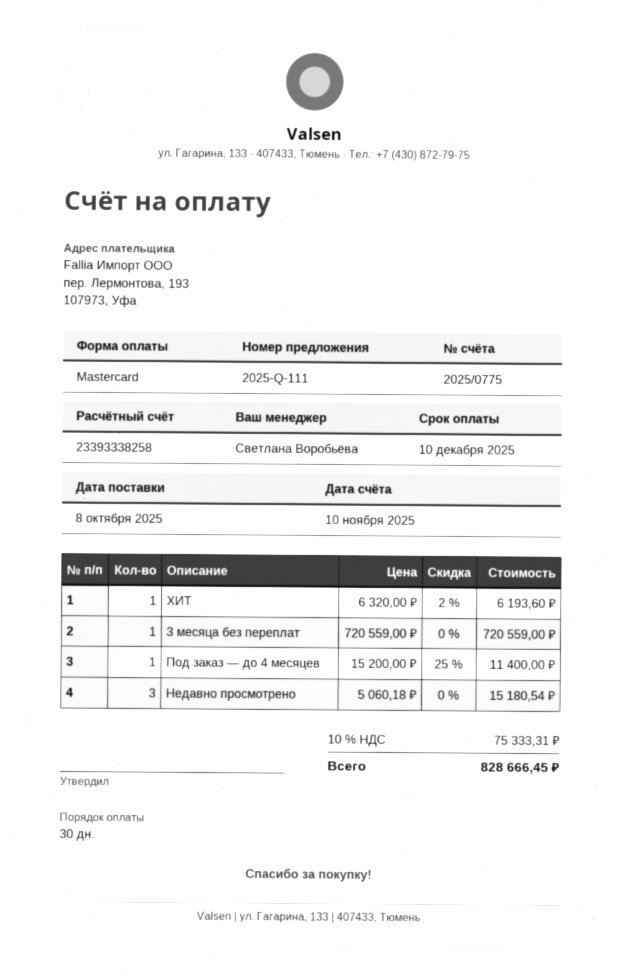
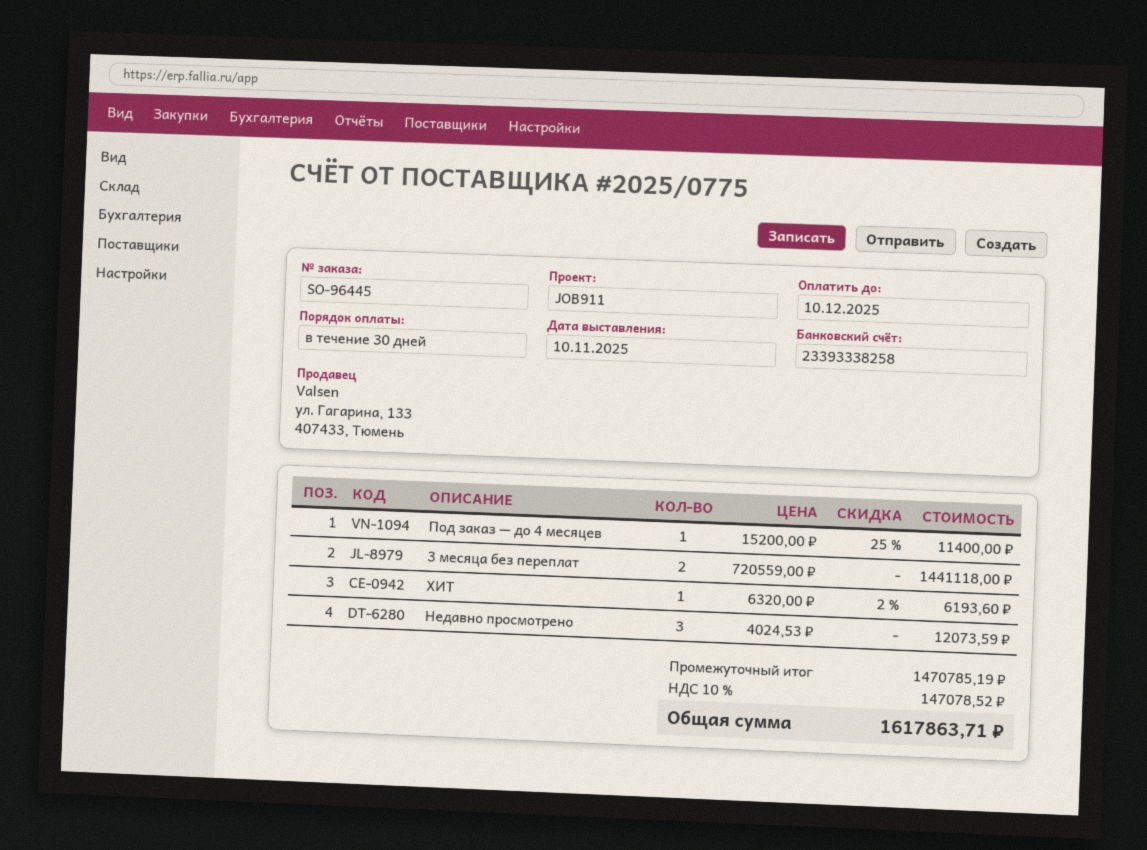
3 месяца без переплат: 1 x 720559.00 = 720559.00 -> 2 x 720559.00 = 1441118.00
Недавно просмотрено: 3 x 5060.18 = 15180.54 -> 3 x 4024.53 = 12073.59
tax: 10% = 75333.31 -> 10% = 147078.52
total: 828666.45 -> 1617863.71

